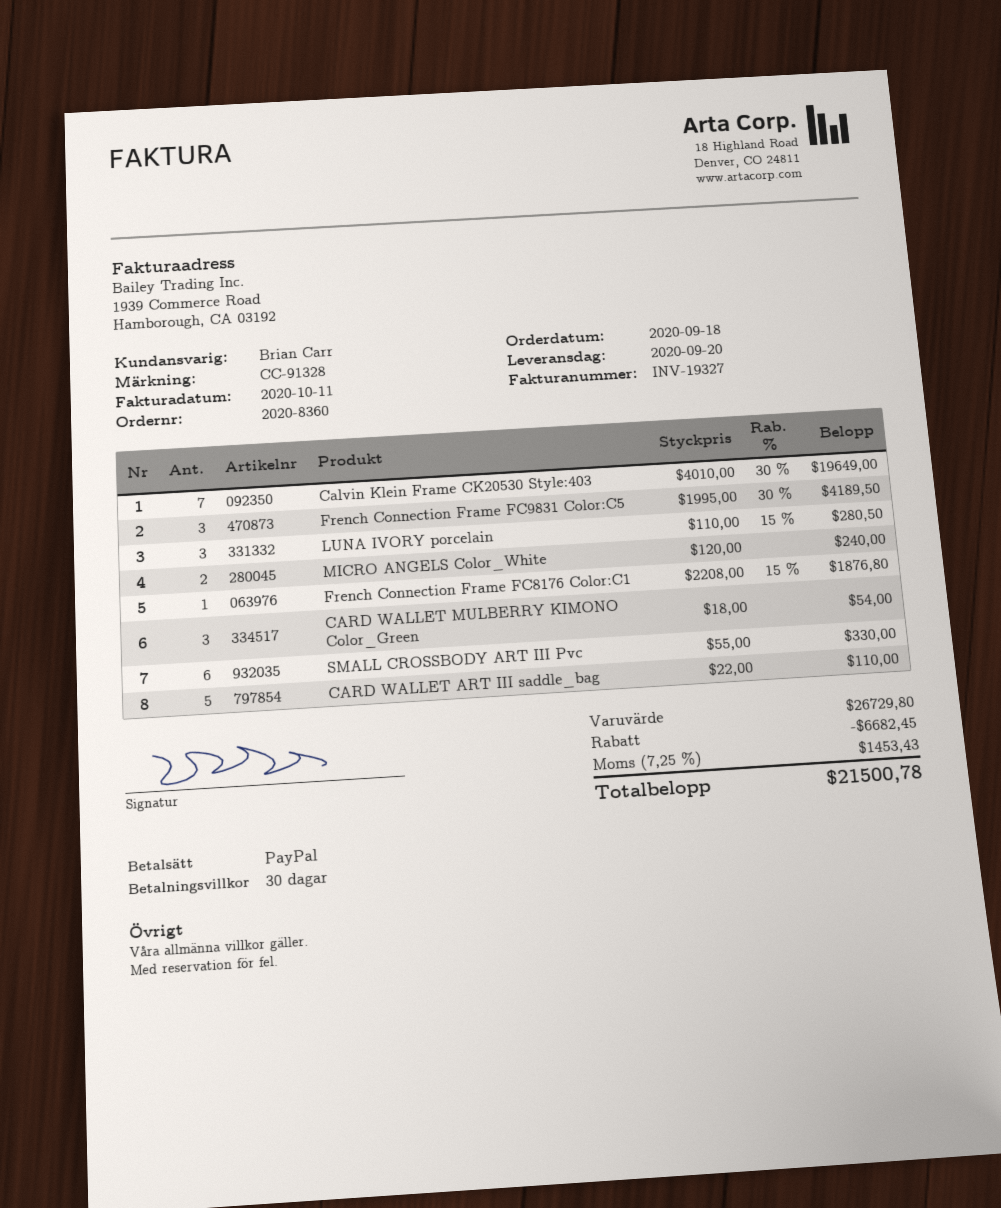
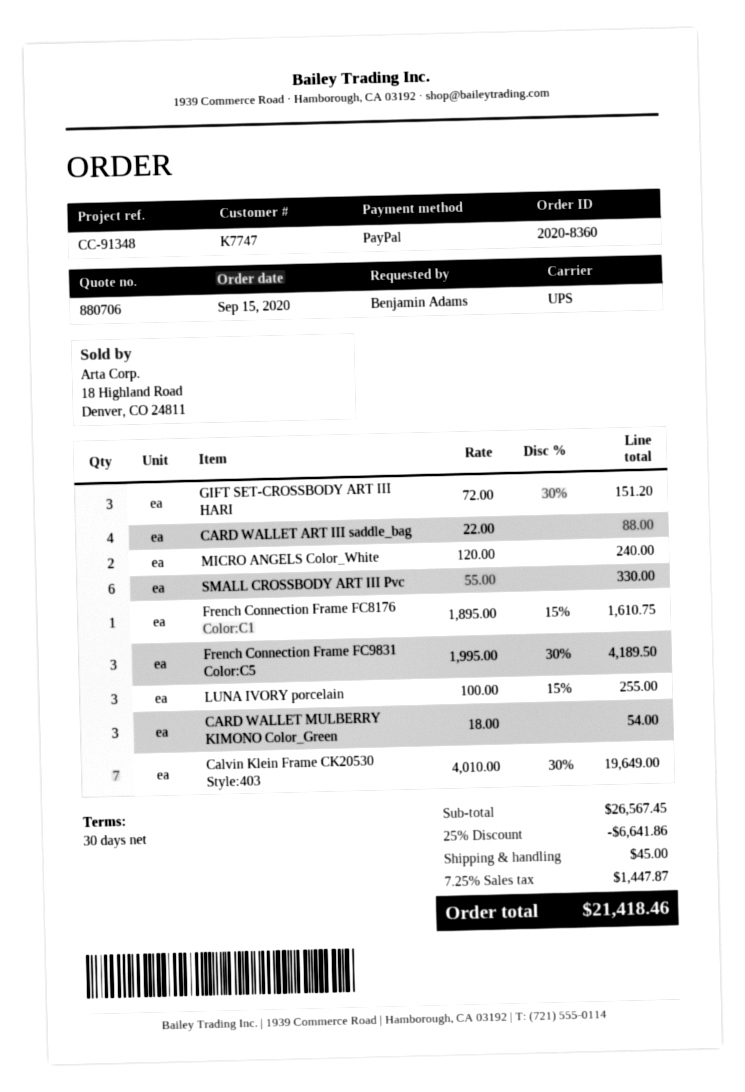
order date: 2020-09-18 -> 2020-09-15
reference: CC-91328 -> CC-91348
LUNA IVORY porcelain: 3 x 110.00 - 15% = 280.50 -> 3 x 100.00 - 15% = 255.00
French Connection Frame FC8176 Color:C1: 1 x 2208.00 - 15% = 1876.80 -> 1 x 1895.00 - 15% = 1610.75
CARD WALLET ART III saddle_bag: 5 x 22.00 = 110.00 -> 4 x 22.00 = 88.00
GIFT SET-CROSSBODY ART III HARI: none -> 3 x 72.00 - 30% = 151.20
subtotal: 26729.80 -> 26567.45
discount: 6682.45 -> 6641.86
shipping: none -> 45.00
tax: 7.25% = 1453.43 -> 7.25% = 1447.87
total: 21500.78 -> 21418.46

